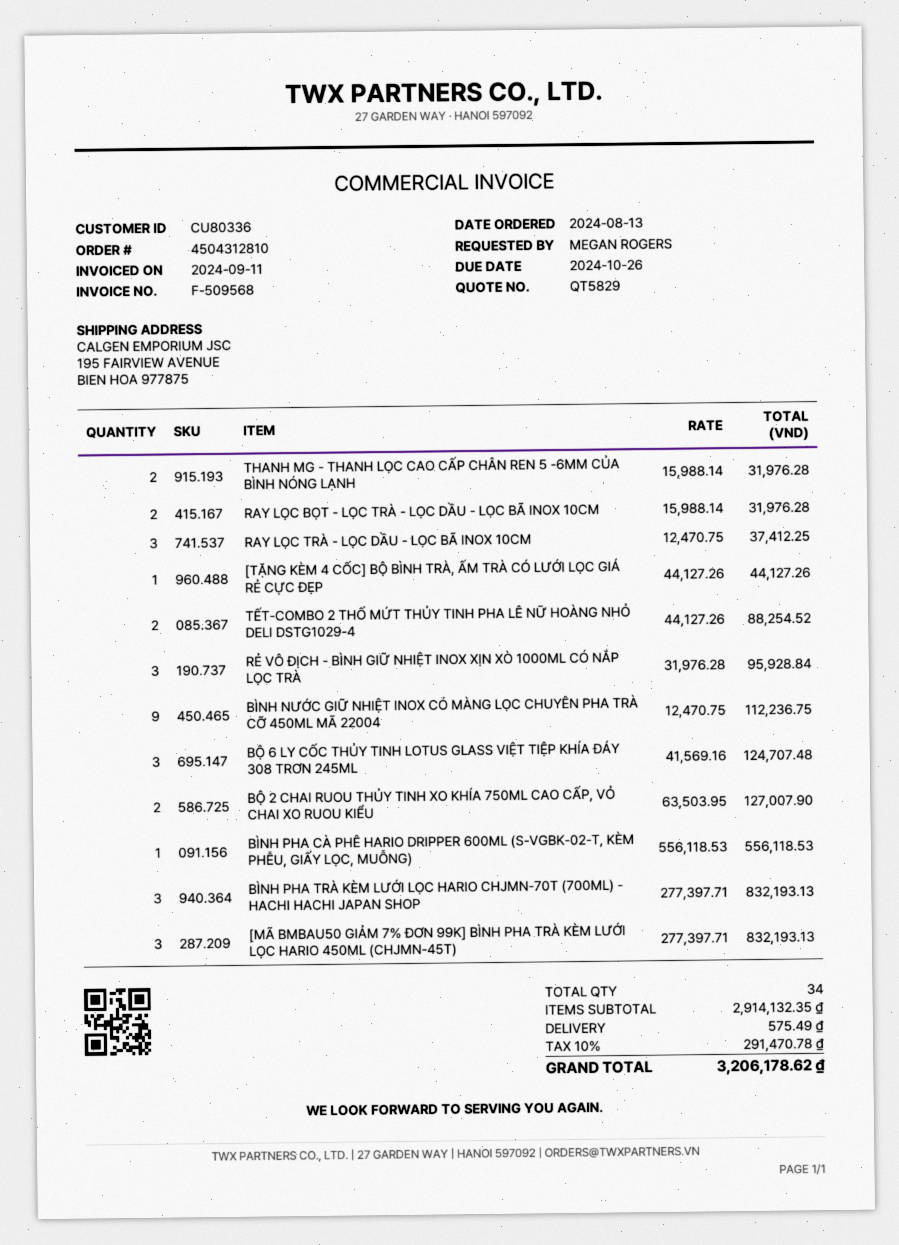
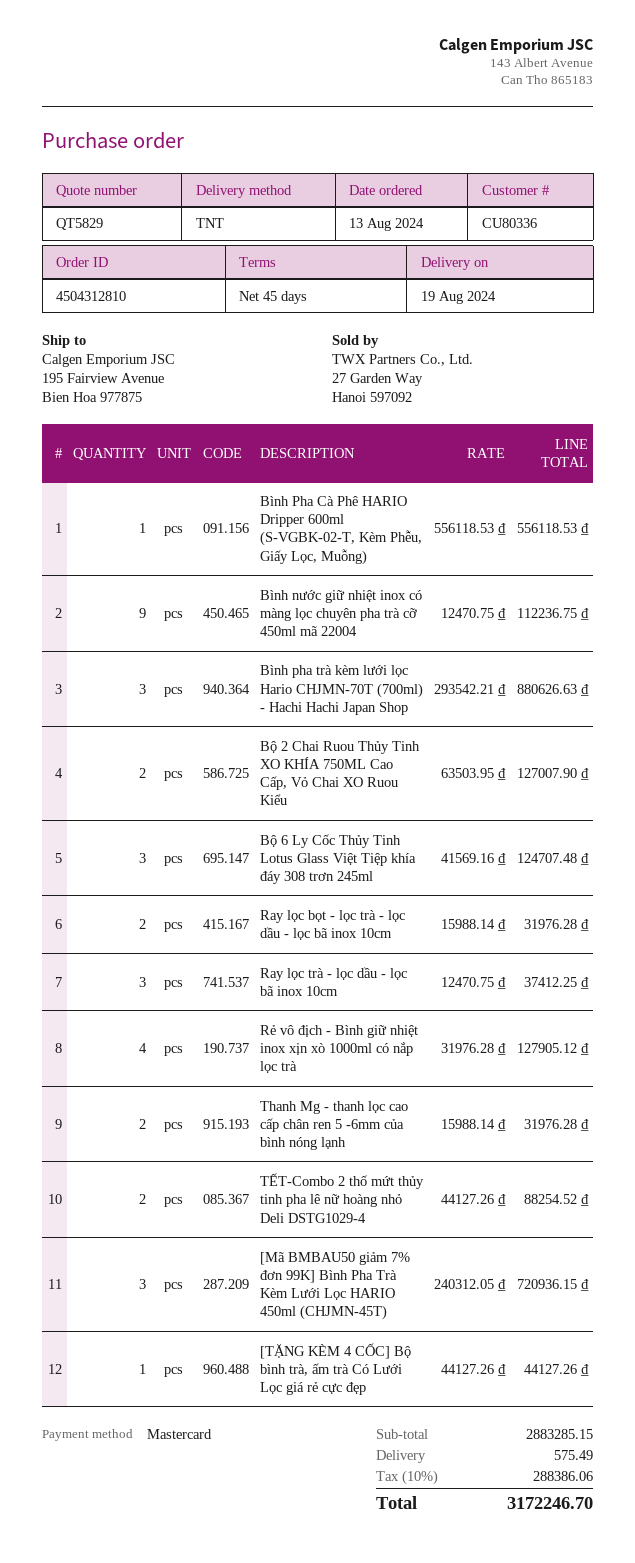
RẺ VÔ ĐỊCH - BÌNH GIỮ NHIỆT INOX XỊN XÒ 1000ML CÓ NẮP LỌC TRÀ: 3 x 31976.28 = 95928.84 -> 4 x 31976.28 = 127905.12
BÌNH PHA TRÀ KÈM LƯỚI LỌC HARIO CHJMN-70T (700ML) - HACHI HACHI JAPAN SHOP: 3 x 277397.71 = 832193.13 -> 3 x 293542.21 = 880626.63
[MÃ BMBAU50 GIẢM 7% ĐƠN 99K] BÌNH PHA TRÀ KÈM LƯỚI LỌC HARIO 450ML (CHJMN-45T): 3 x 277397.71 = 832193.13 -> 3 x 240312.05 = 720936.15
subtotal: 2914132.35 -> 2883285.15
tax: 10% = 291470.78 -> 10% = 288386.06
total: 3206178.62 -> 3172246.70

